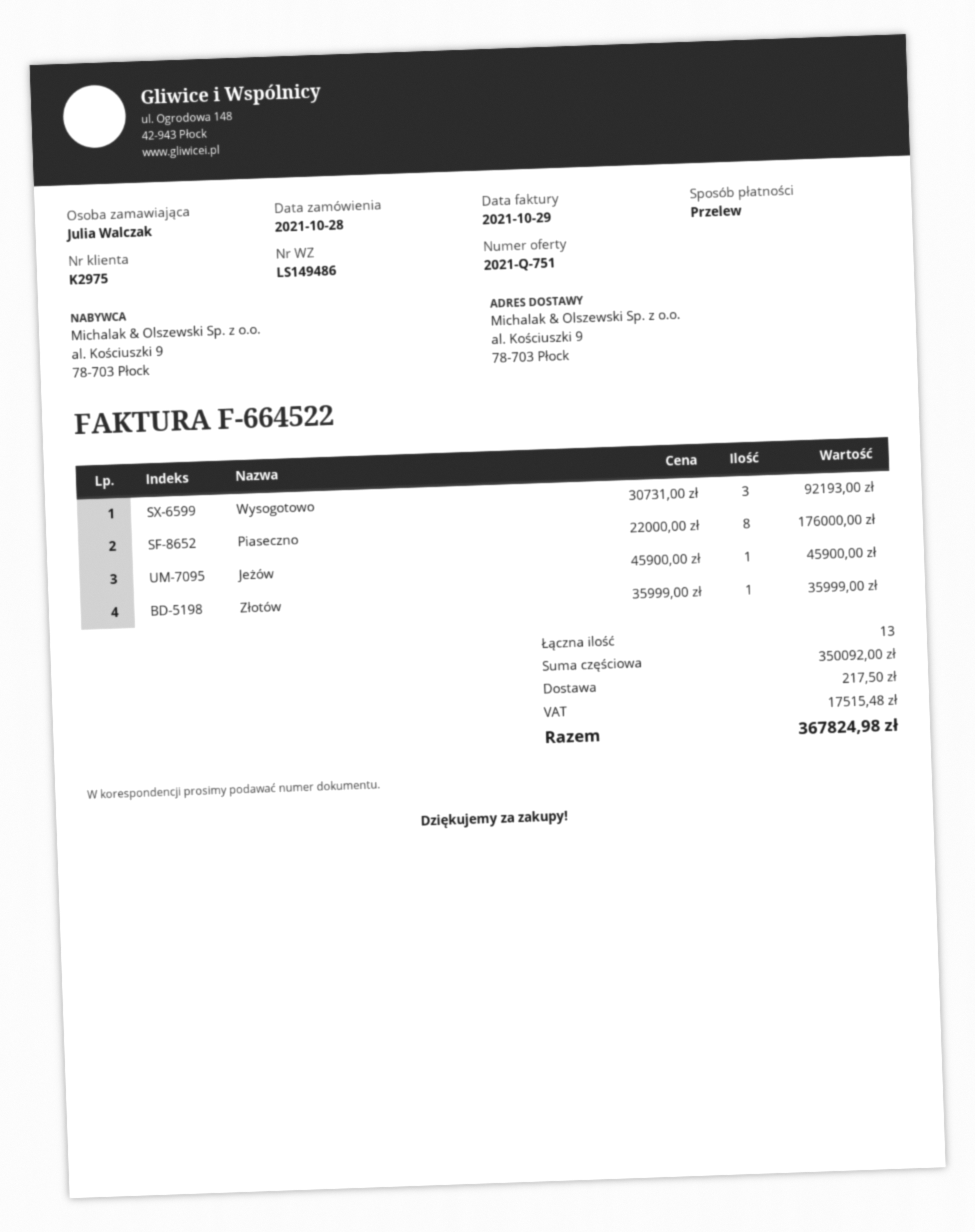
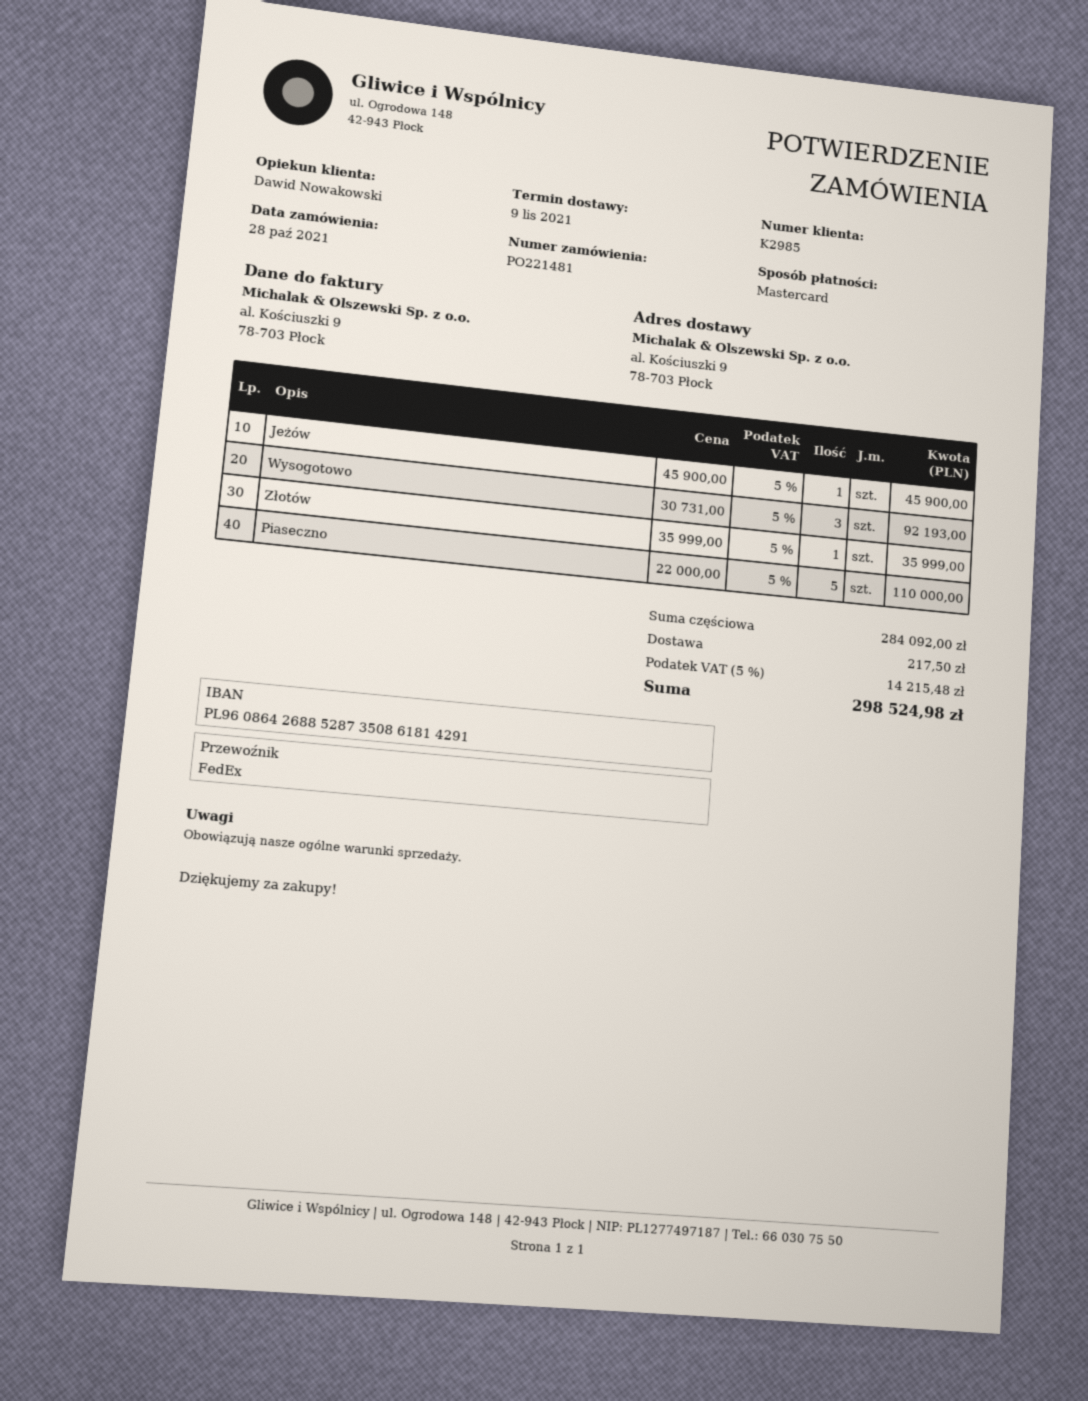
customer number: K2975 -> K2985
payment method: bank transfer -> Mastercard
Piaseczno: 8 x 22000.00 = 176000.00 -> 5 x 22000.00 = 110000.00
subtotal: 350092.00 -> 284092.00
tax: 17515.48 -> 14215.48
total: 367824.98 -> 298524.98

